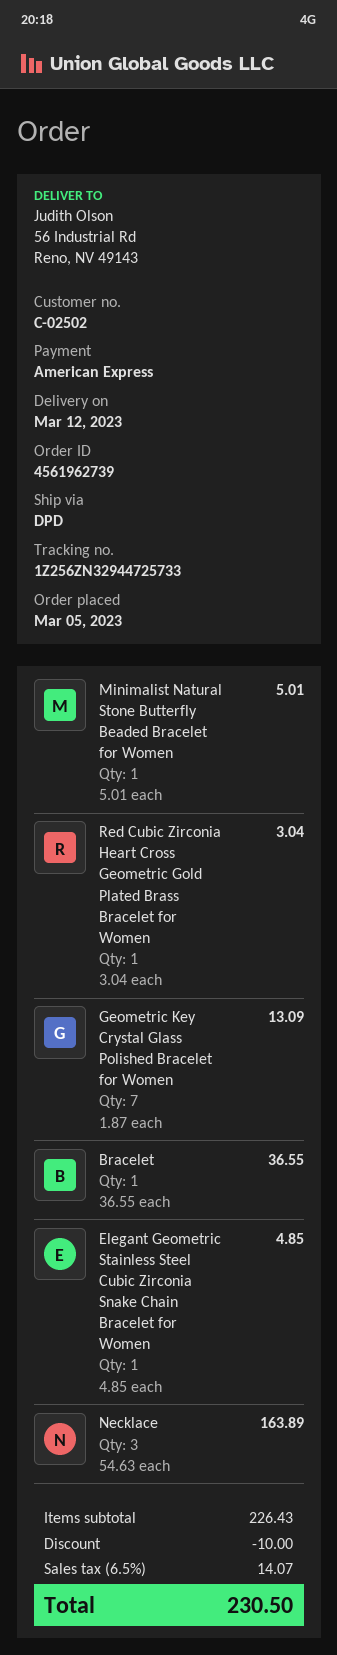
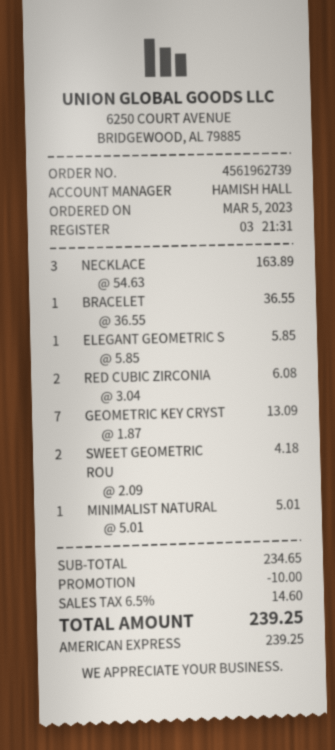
Red Cubic Zirconia Heart Cross Geometric Gold Plated Brass Bracelet for Women: 1 x 3.04 = 3.04 -> 2 x 3.04 = 6.08
Elegant Geometric Stainless Steel Cubic Zirconia Snake Chain Bracelet for Women: 1 x 4.85 = 4.85 -> 1 x 5.85 = 5.85
SWEET GEOMETRIC ROU: none -> 2 x 2.09 = 4.18
subtotal: 226.43 -> 234.65
tax: 6.5% = 14.07 -> 6.5% = 14.60
total: 230.50 -> 239.25

